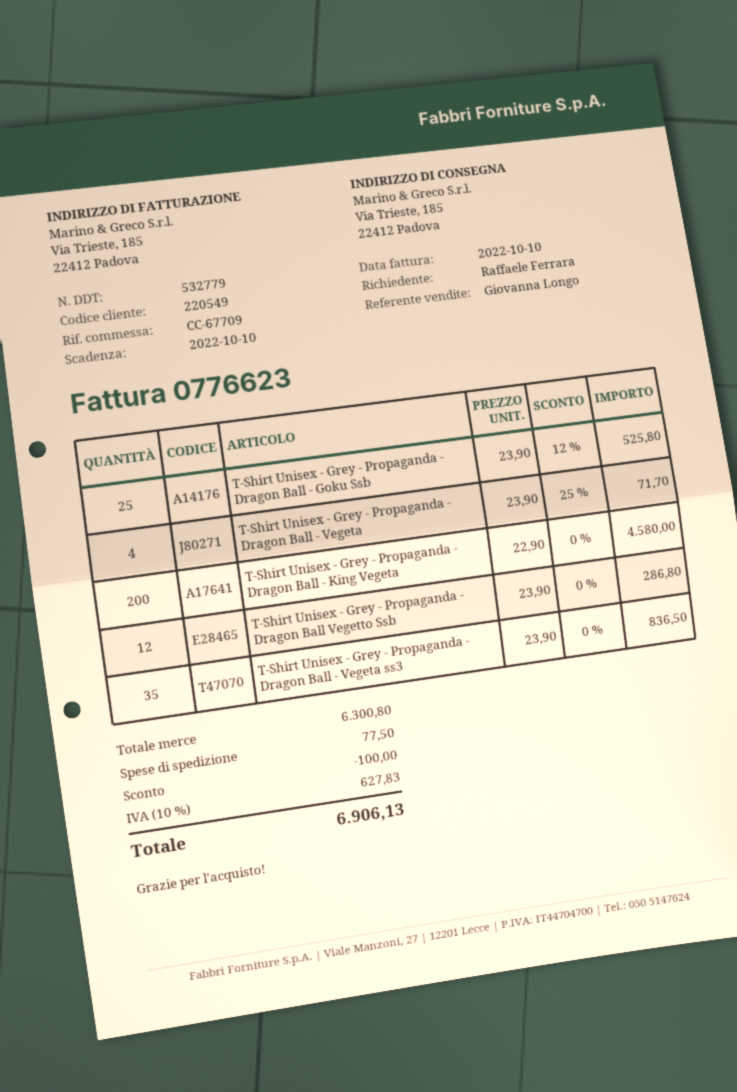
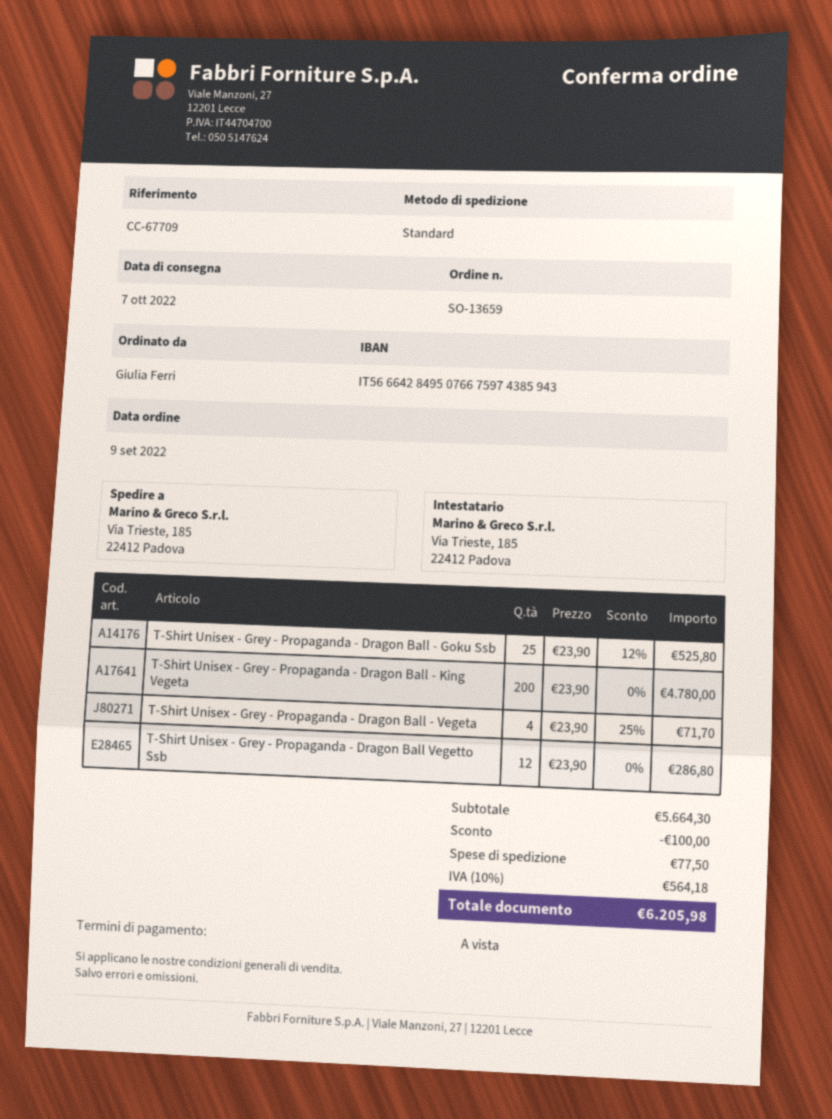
ordered by: Raffaele Ferrara -> Giulia Ferri
T-Shirt Unisex - Grey - Propaganda - Dragon Ball - King Vegeta: 200 x 22.90 = 4580.00 -> 200 x 23.90 = 4780.00
T-Shirt Unisex - Grey - Propaganda - Dragon Ball - Vegeta ss3: 35 x 23.90 = 836.50 -> none
subtotal: 6300.80 -> 5664.30
tax: 10% = 627.83 -> 10% = 564.18
total: 6906.13 -> 6205.98

